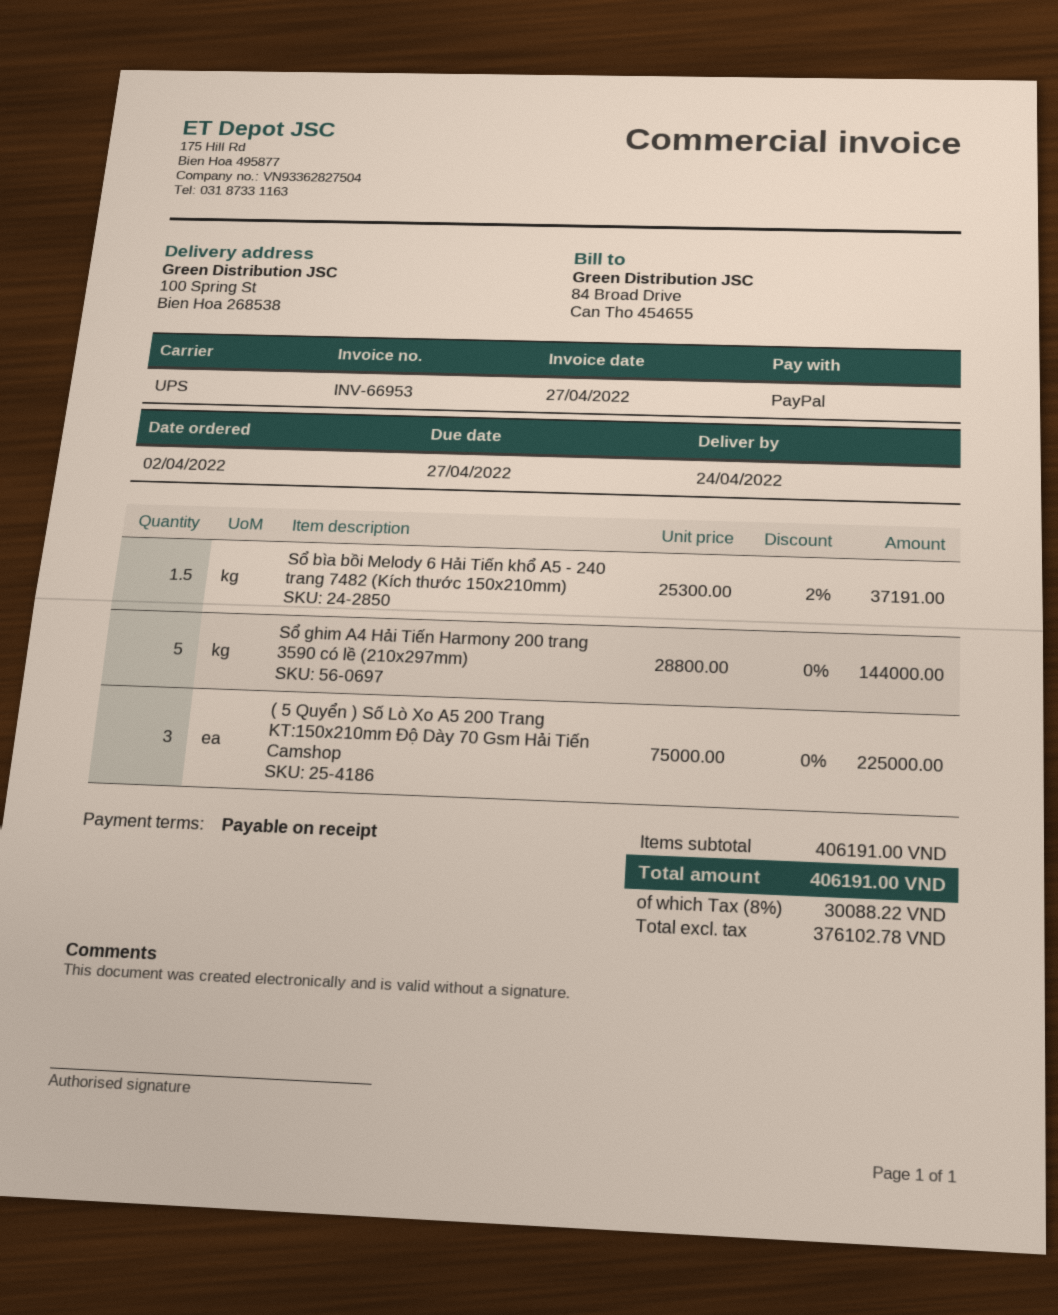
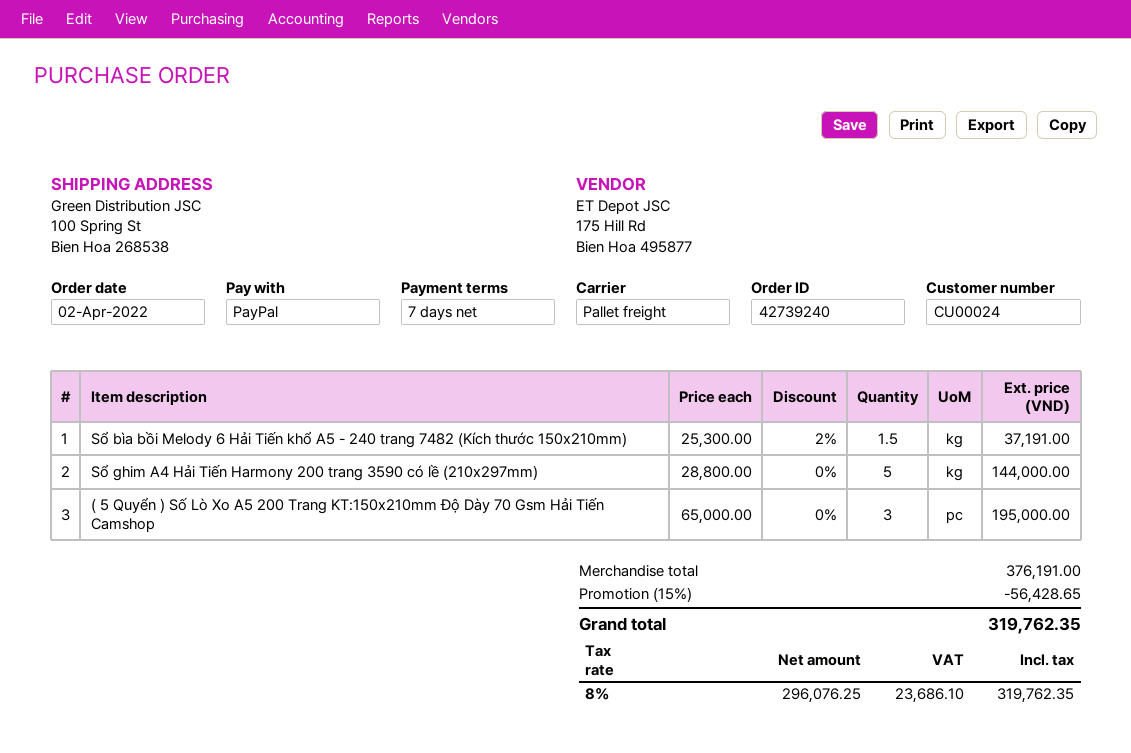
payment terms: on receipt -> 7 days
shipping method: UPS -> pallet freight
( 5 Quyển ) Số Lò Xo A5 200 Trang KT:150x210mm Độ Dày 70 Gsm Hải Tiến Camshop: 3 x 75000.00 = 225000.00 -> 3 x 65000.00 = 195000.00
subtotal: 406191.00 -> 376191.00
discount: none -> 15% = 56428.65
net: 376102.78 -> 296076.25
tax: 8% = 30088.22 -> 8% = 23686.10
total: 406191.00 -> 319762.35

